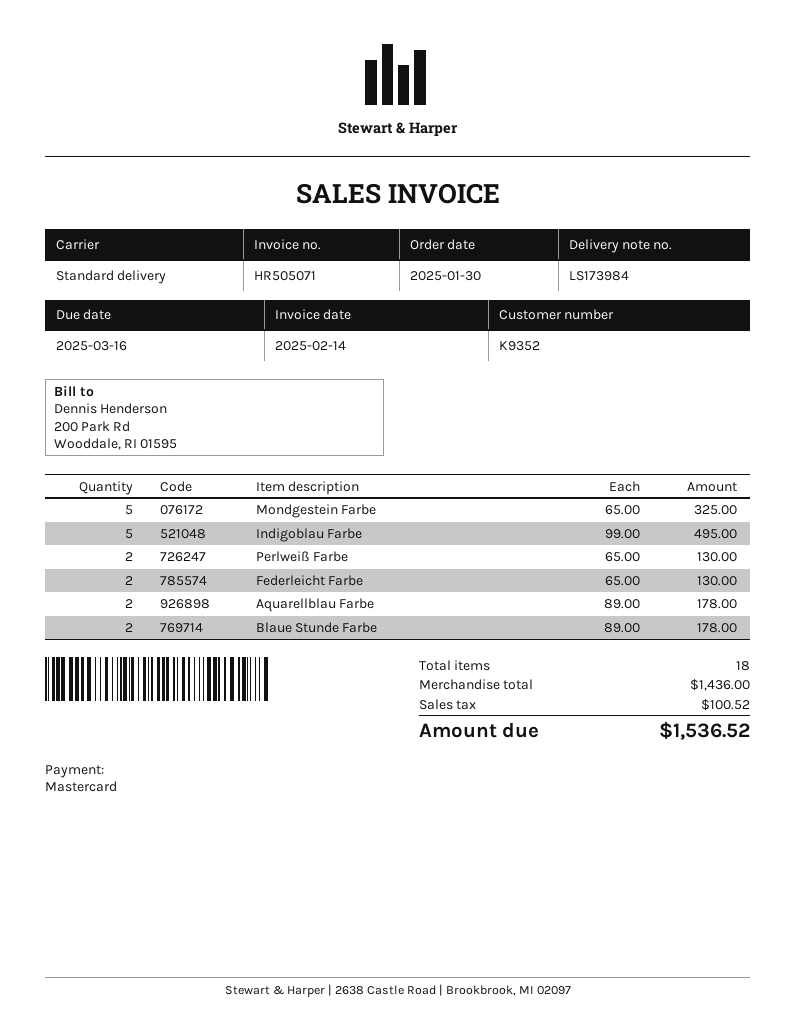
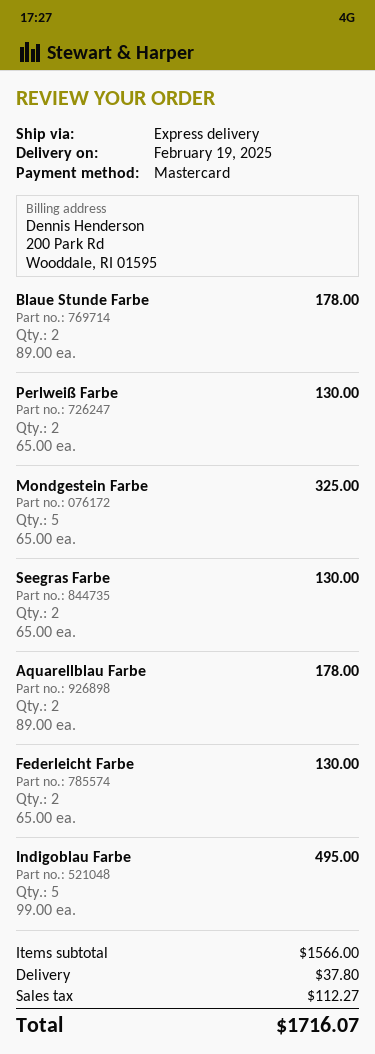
shipping method: standard -> express
Seegras Farbe: none -> 2 x 65.00 = 130.00
subtotal: 1436.00 -> 1566.00
shipping: none -> 37.80
tax: 100.52 -> 112.27
total: 1536.52 -> 1716.07

